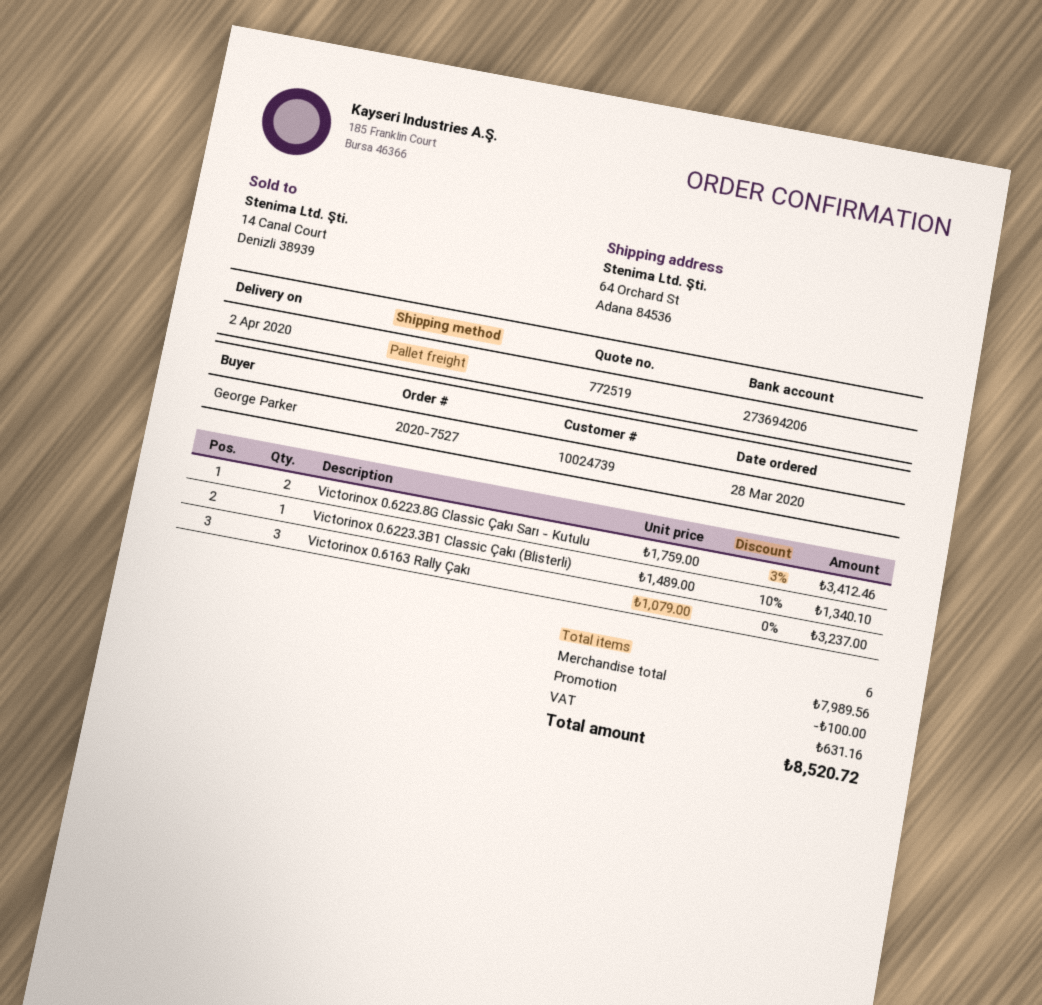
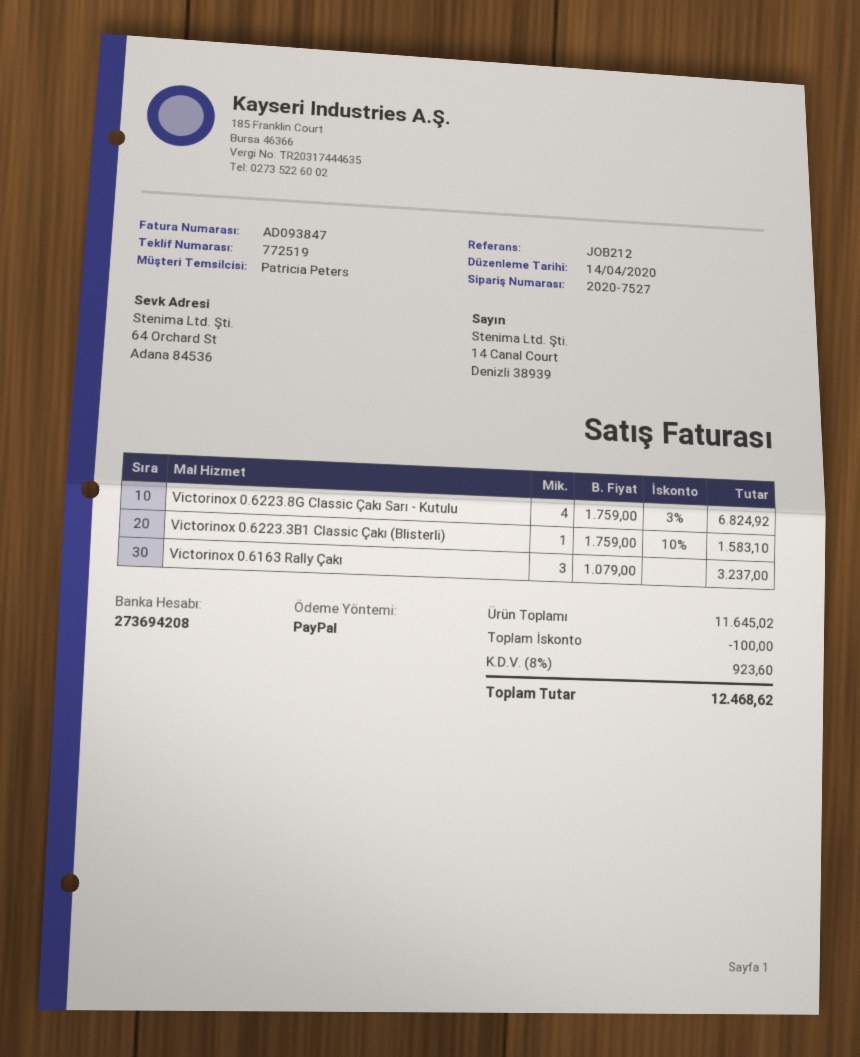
bank account: 273694206 -> 273694208
Victorinox 0.6223.8G Classic Çakı Sarı - Kutulu: 2 x 1759.00 - 3% = 3412.46 -> 4 x 1759.00 - 3% = 6824.92
Victorinox 0.6223.3B1 Classic Çakı (Blisterli): 1 x 1489.00 - 10% = 1340.10 -> 1 x 1759.00 - 10% = 1583.10
subtotal: 7989.56 -> 11645.02
tax: 631.16 -> 923.60
total: 8520.72 -> 12468.62

